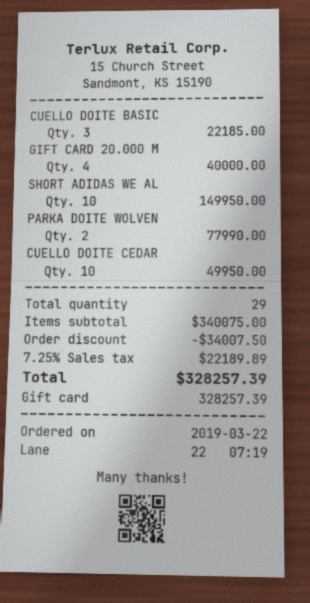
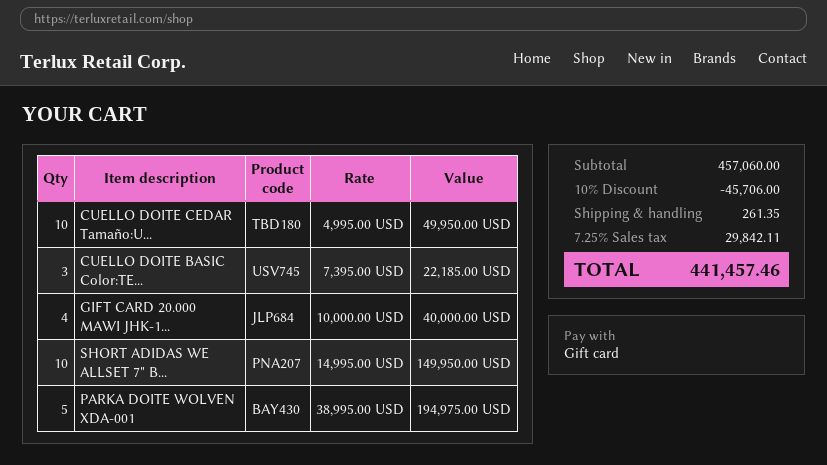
PARKA DOITE WOLVEN: 2 for 77990.00 -> 5 for 194975.00
subtotal: 340075.00 -> 457060.00
discount: 34007.50 -> 45706.00
shipping: none -> 261.35
tax: 7.25% = 22189.89 -> 7.25% = 29842.11
total: 328257.39 -> 441457.46

